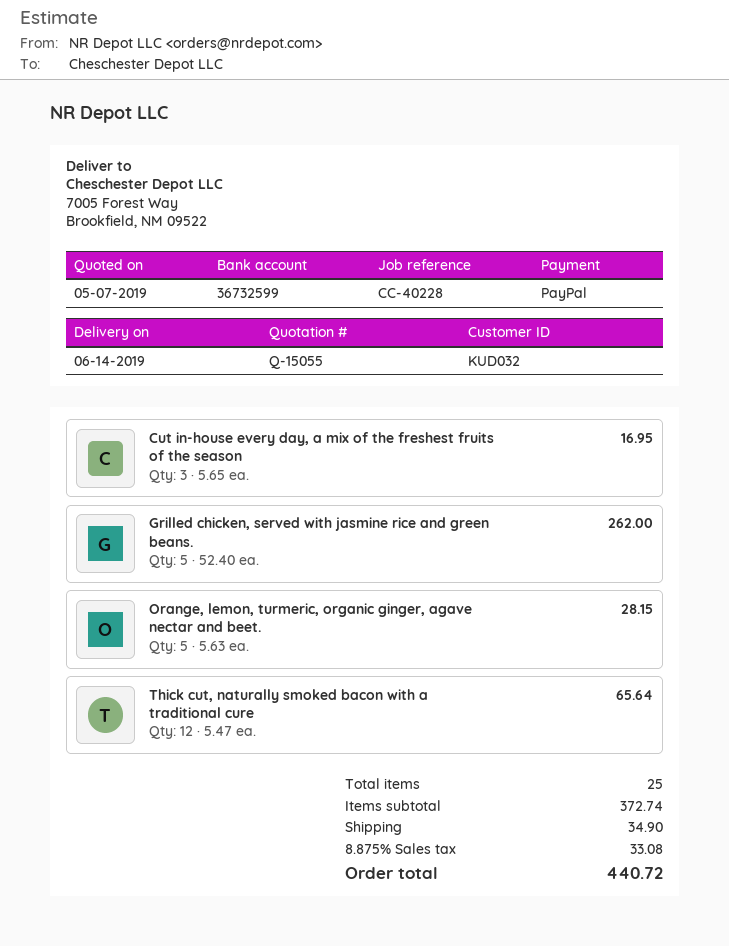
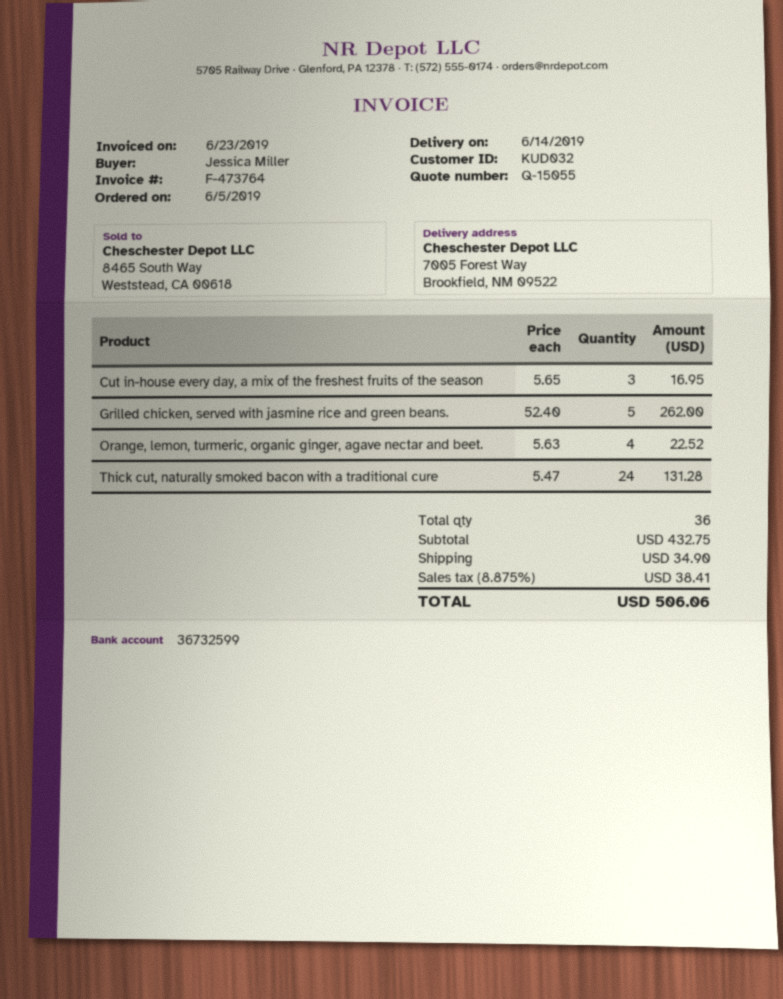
Orange, lemon, turmeric, organic ginger, agave nectar and beet.: 5 x 5.63 = 28.15 -> 4 x 5.63 = 22.52
Thick cut, naturally smoked bacon with a traditional cure: 12 x 5.47 = 65.64 -> 24 x 5.47 = 131.28
total quantity: 25 -> 36
subtotal: 372.74 -> 432.75
tax: 8.875% = 33.08 -> 8.875% = 38.41
total: 440.72 -> 506.06

